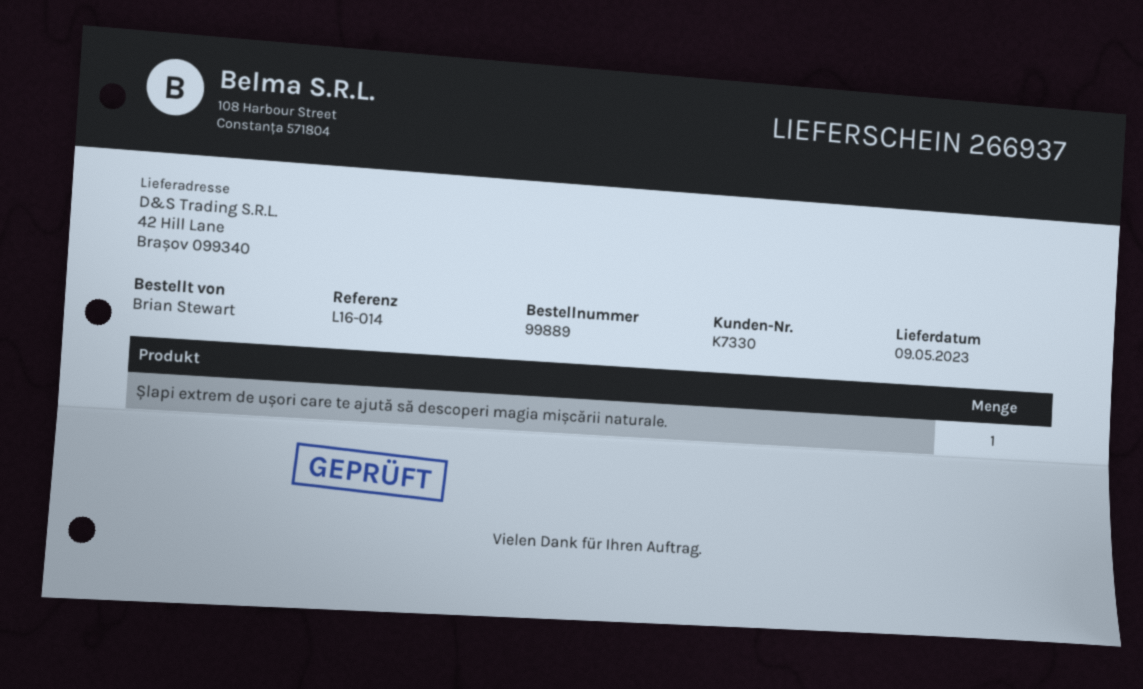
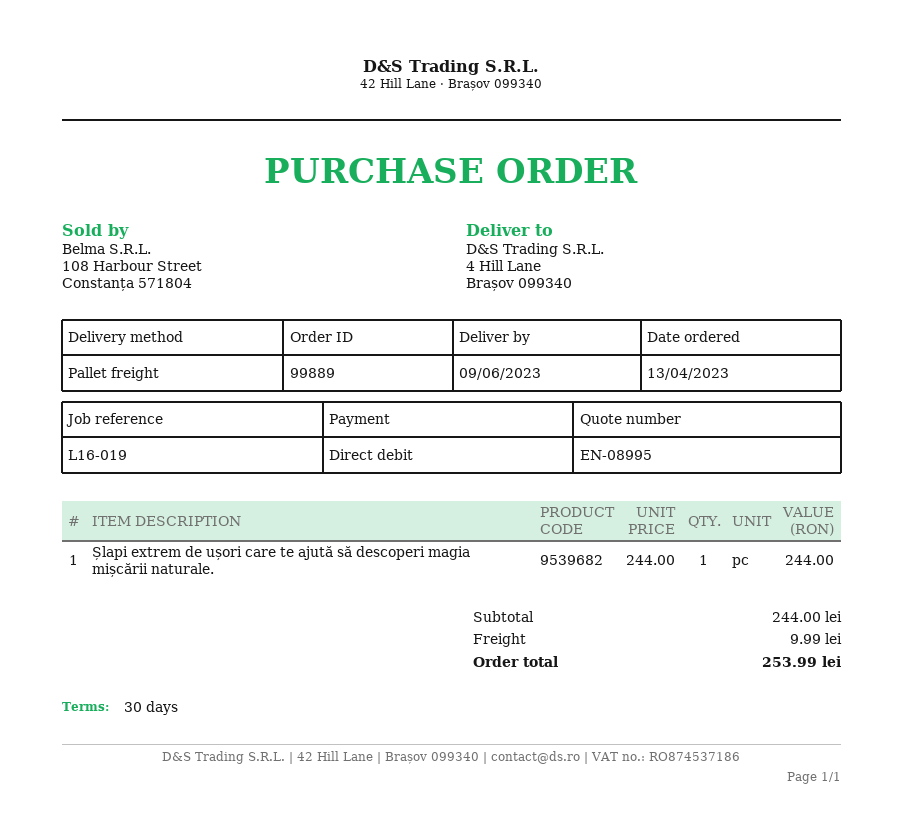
delivery date: 2023-05-09 -> 2023-06-09
reference: L16-014 -> L16-019
ship to: 42 Hill Lane, Brașov 099340 -> 4 Hill Lane, Brașov 099340

